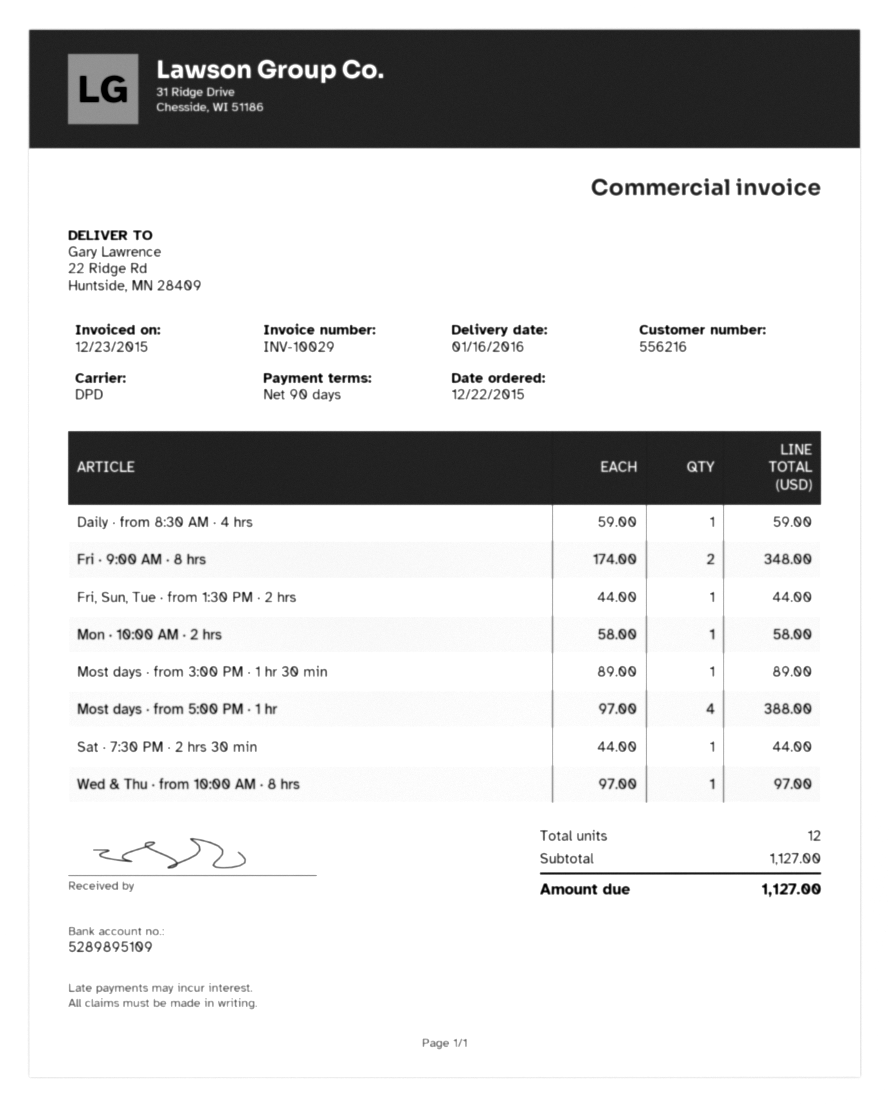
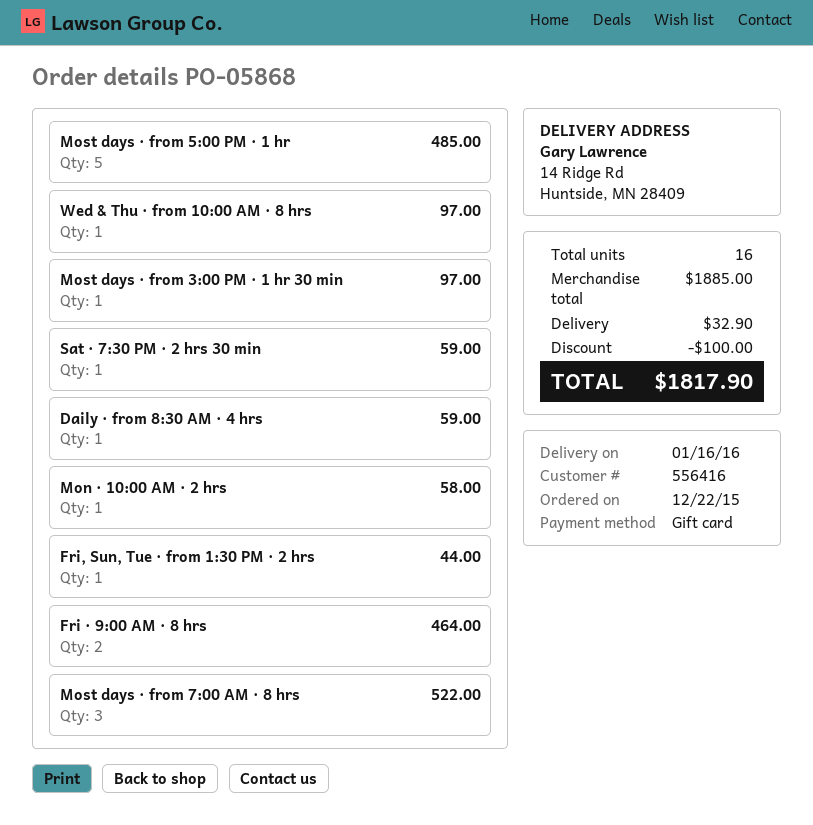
customer number: 556216 -> 556416
ship to: 22 Ridge Rd, Huntside, MN 28409 -> 14 Ridge Rd, Huntside, MN 28409
Fri · 9:00 AM · 8 hrs: 2 for 348.00 -> 2 for 464.00
Most days · from 3:00 PM · 1 hr 30 min: 1 for 89.00 -> 1 for 97.00
Most days · from 5:00 PM · 1 hr: 4 for 388.00 -> 5 for 485.00
Sat · 7:30 PM · 2 hrs 30 min: 1 for 44.00 -> 1 for 59.00
Most days · from 7:00 AM · 8 hrs: none -> 3 for 522.00
total quantity: 12 -> 16
subtotal: 1127.00 -> 1885.00
discount: none -> 100.00
shipping: none -> 32.90
total: 1127.00 -> 1817.90

